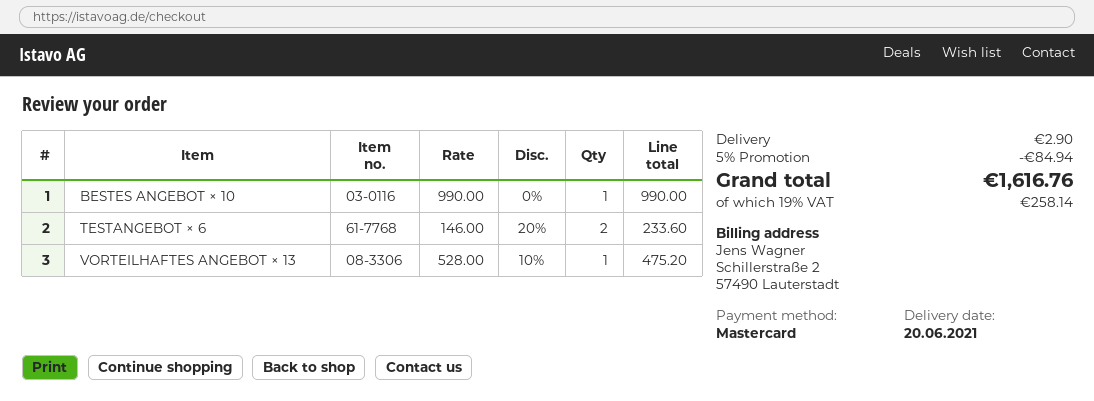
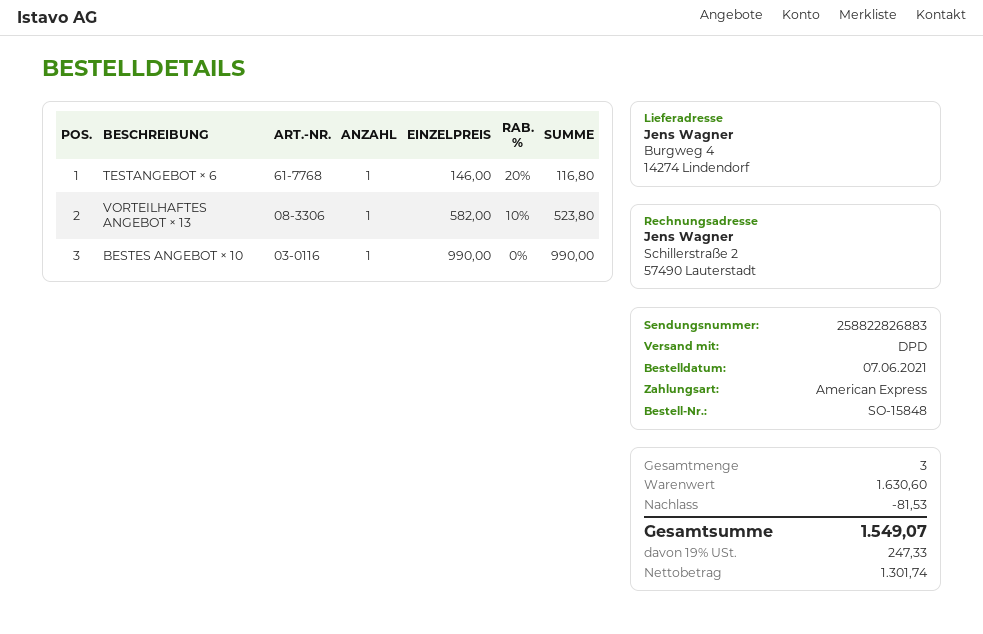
payment method: Mastercard -> American Express
TESTANGEBOT × 6: 2 x 146.00 - 20% = 233.60 -> 1 x 146.00 - 20% = 116.80
VORTEILHAFTES ANGEBOT × 13: 1 x 528.00 - 10% = 475.20 -> 1 x 582.00 - 10% = 523.80
discount: 84.94 -> 81.53
shipping: 2.90 -> none
tax: 19% = 258.14 -> 19% = 247.33
total: 1616.76 -> 1549.07

